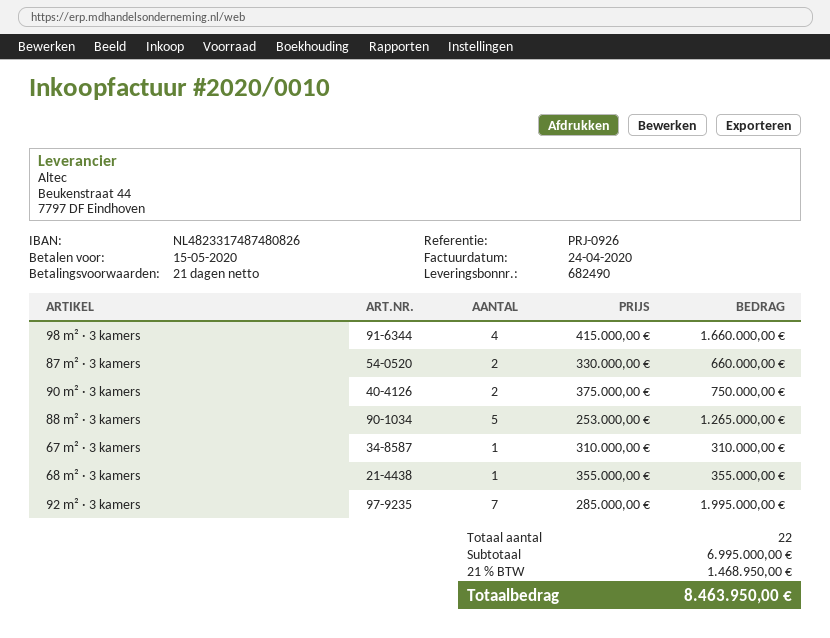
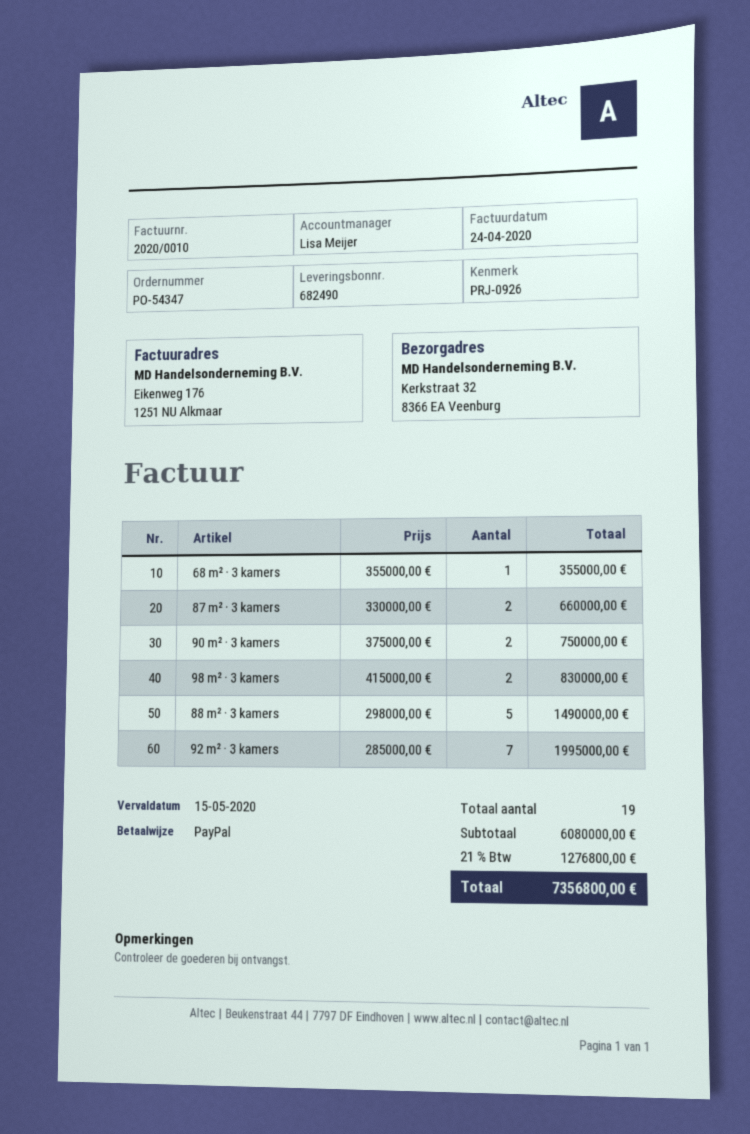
98 m² · 3 kamers: 4 x 415000.00 = 1660000.00 -> 2 x 415000.00 = 830000.00
88 m² · 3 kamers: 5 x 253000.00 = 1265000.00 -> 5 x 298000.00 = 1490000.00
67 m² · 3 kamers: 1 x 310000.00 = 310000.00 -> none
total quantity: 22 -> 19
subtotal: 6995000.00 -> 6080000.00
tax: 21% = 1468950.00 -> 21% = 1276800.00
total: 8463950.00 -> 7356800.00

